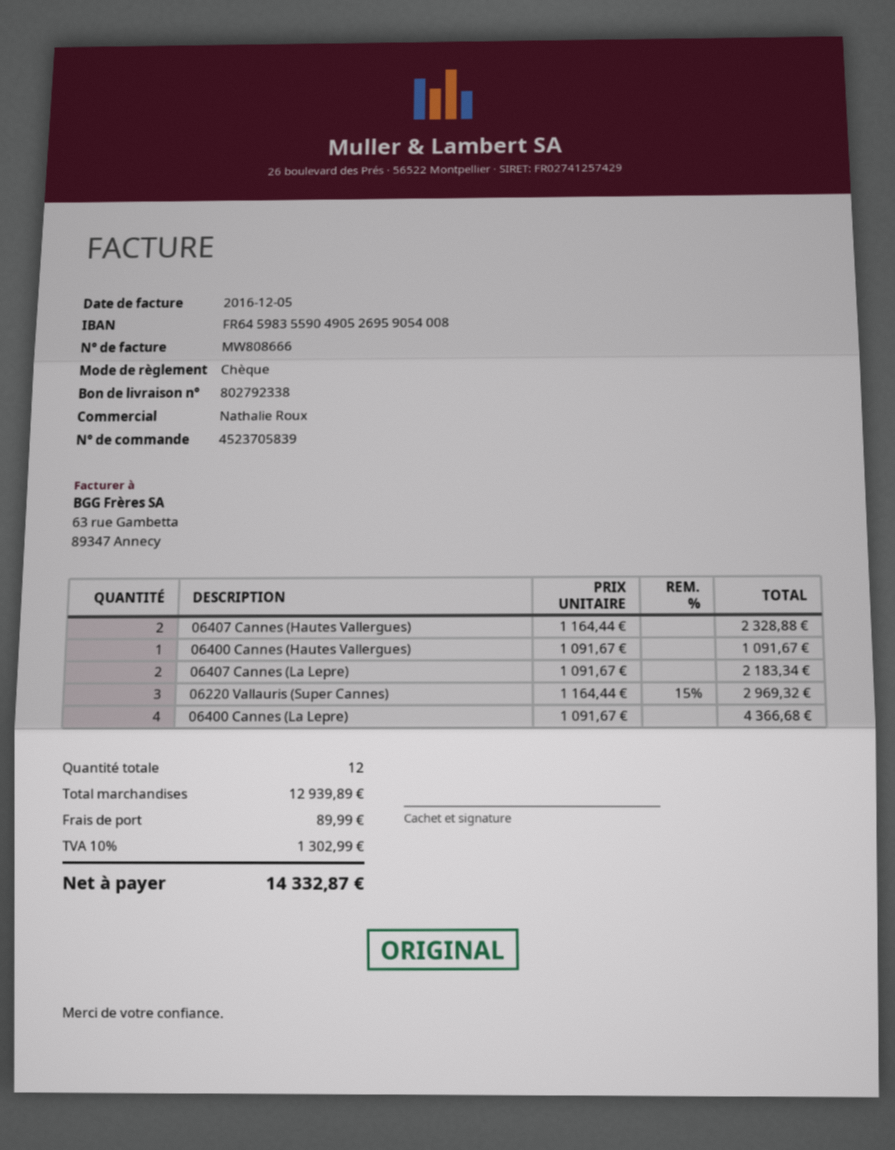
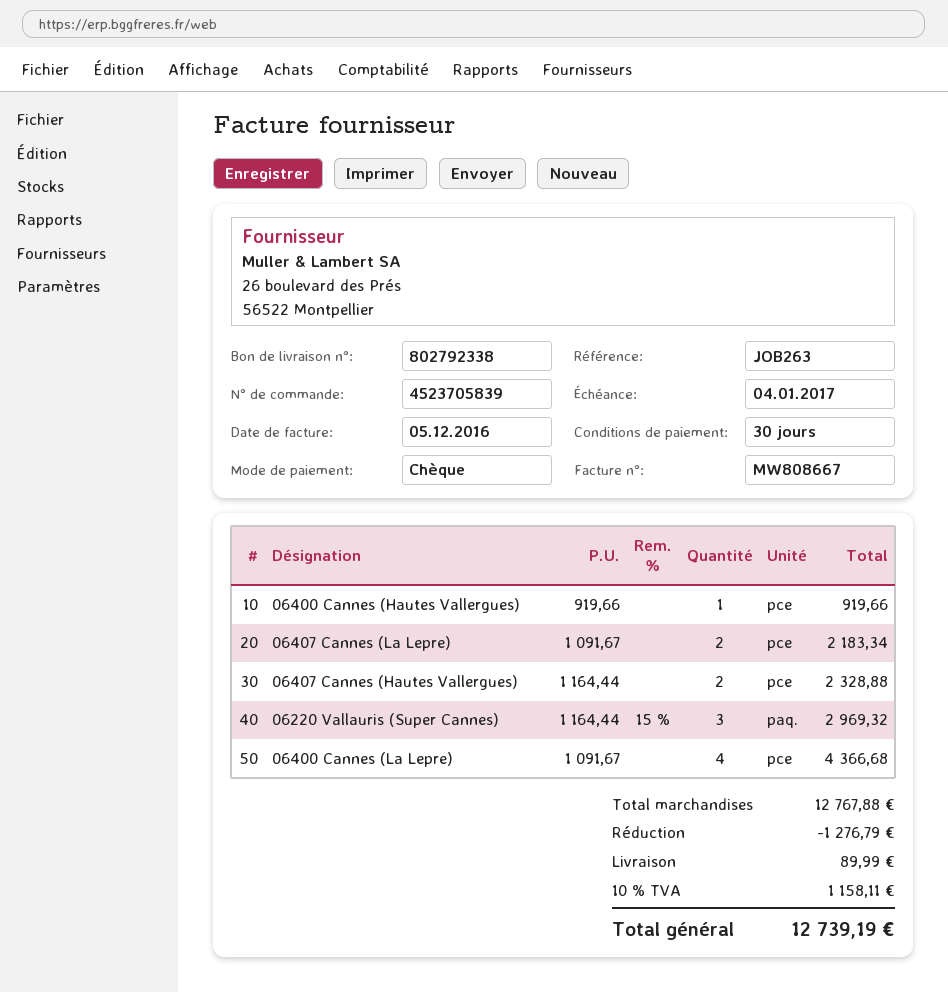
invoice number: MW808666 -> MW808667
06400 Cannes (Hautes Vallergues): 1 x 1091.67 = 1091.67 -> 1 x 919.66 = 919.66
subtotal: 12939.89 -> 12767.88
discount: none -> 1276.79
tax: 10% = 1302.99 -> 10% = 1158.11
total: 14332.87 -> 12739.19

